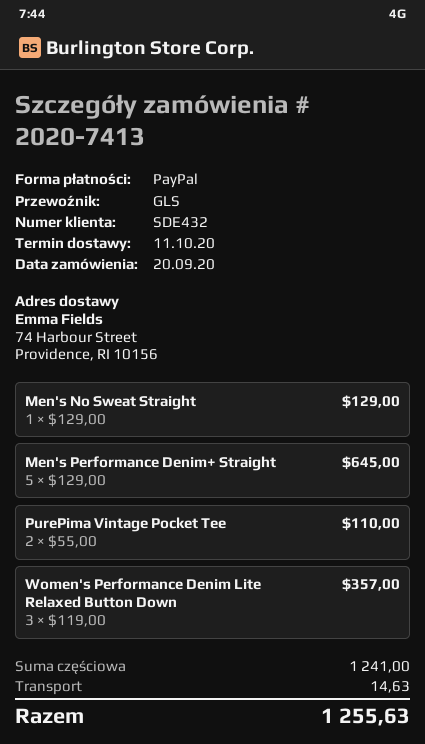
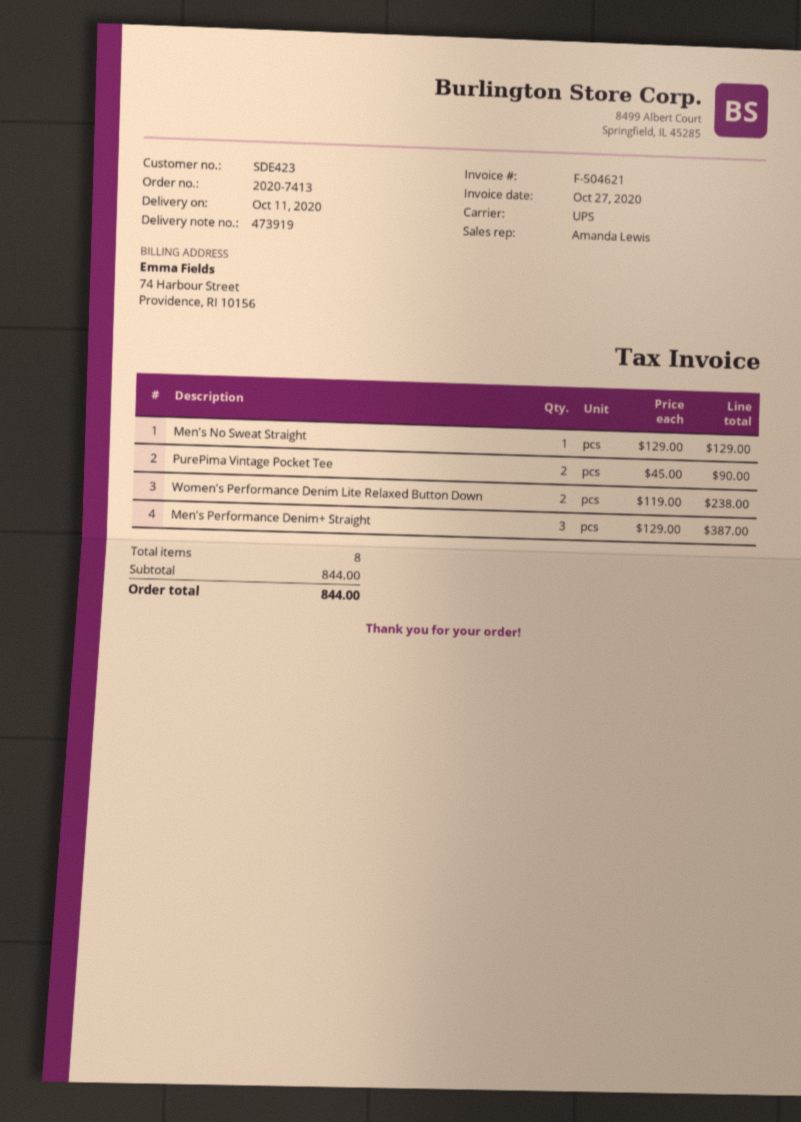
customer number: SDE432 -> SDE423
shipping method: GLS -> UPS
Men's Performance Denim+ Straight: 5 x 129.00 = 645.00 -> 3 x 129.00 = 387.00
PurePima Vintage Pocket Tee: 2 x 55.00 = 110.00 -> 2 x 45.00 = 90.00
Women's Performance Denim Lite Relaxed Button Down: 3 x 119.00 = 357.00 -> 2 x 119.00 = 238.00
subtotal: 1241.00 -> 844.00
shipping: 14.63 -> none
total: 1255.63 -> 844.00

